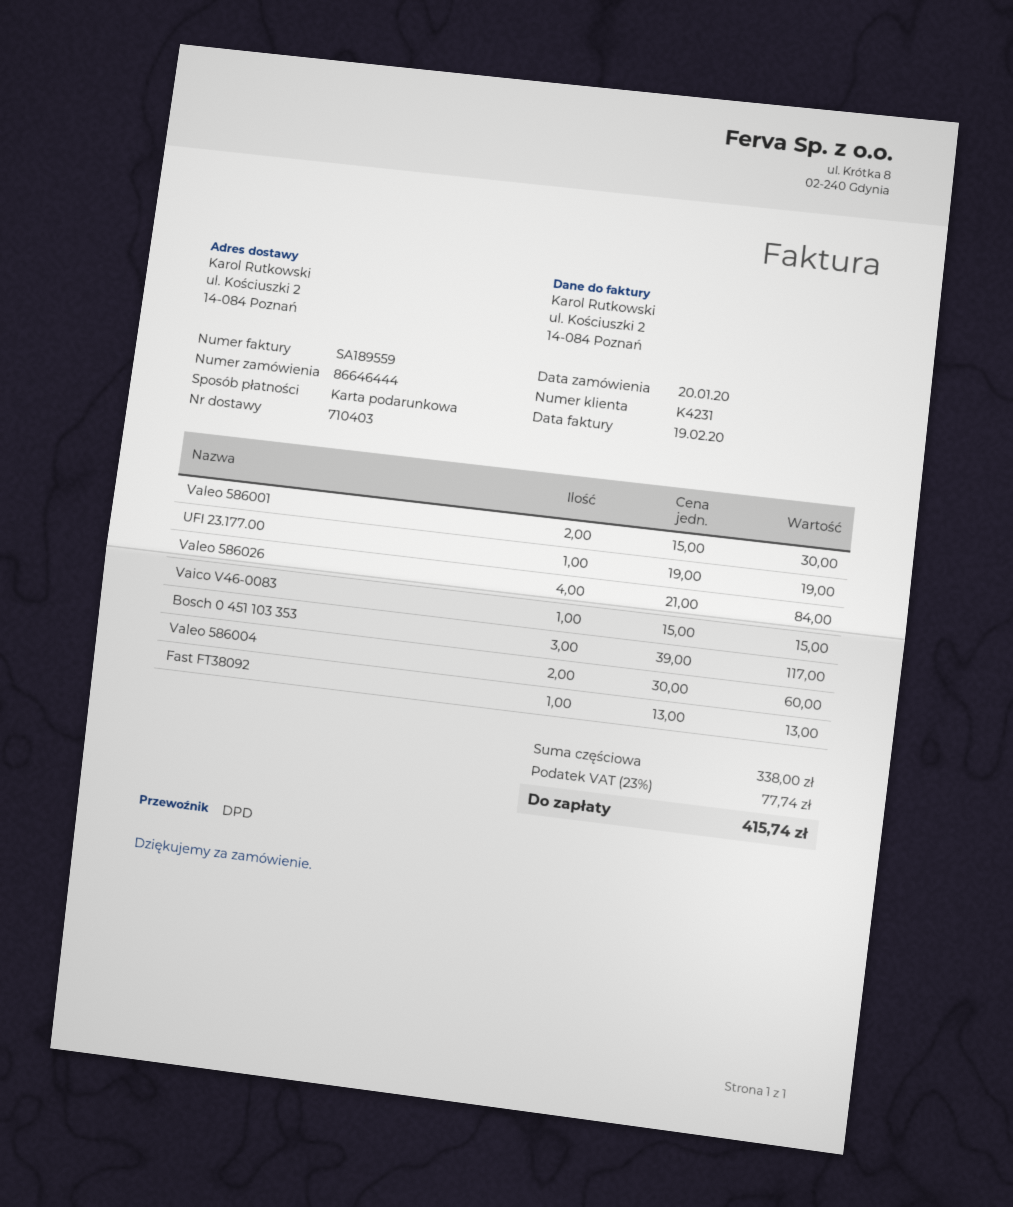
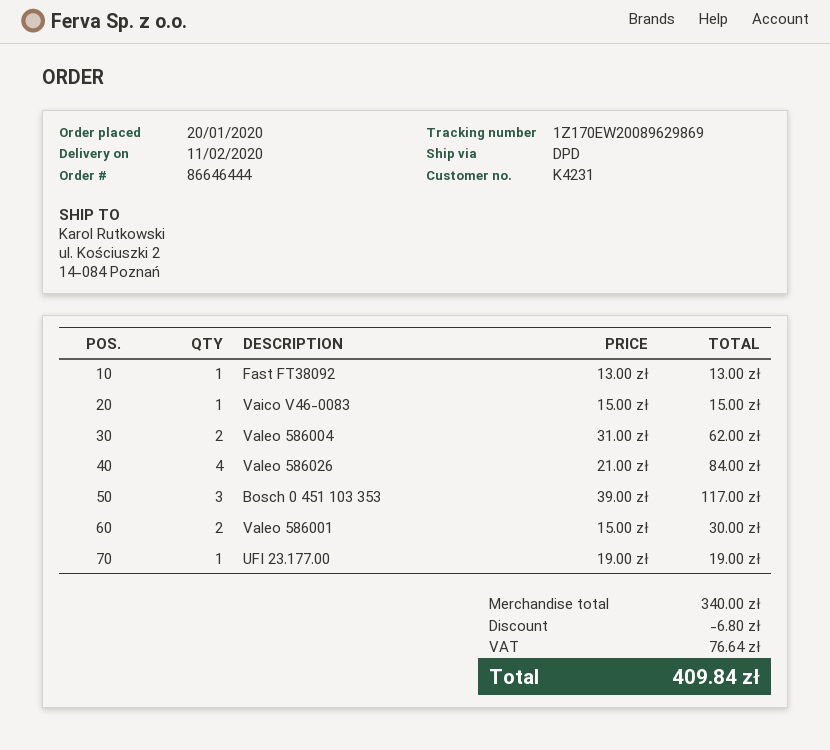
Valeo 586004: 2 x 30.00 = 60.00 -> 2 x 31.00 = 62.00
subtotal: 338.00 -> 340.00
discount: none -> 6.80
tax: 77.74 -> 76.64
total: 415.74 -> 409.84

